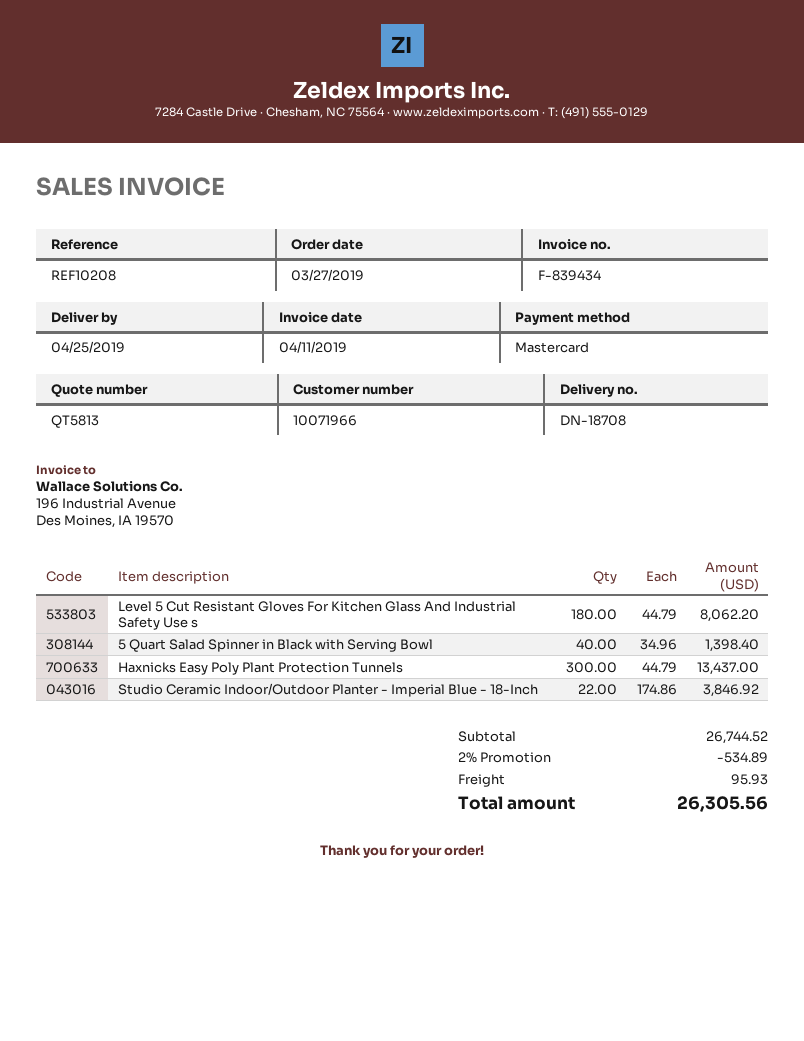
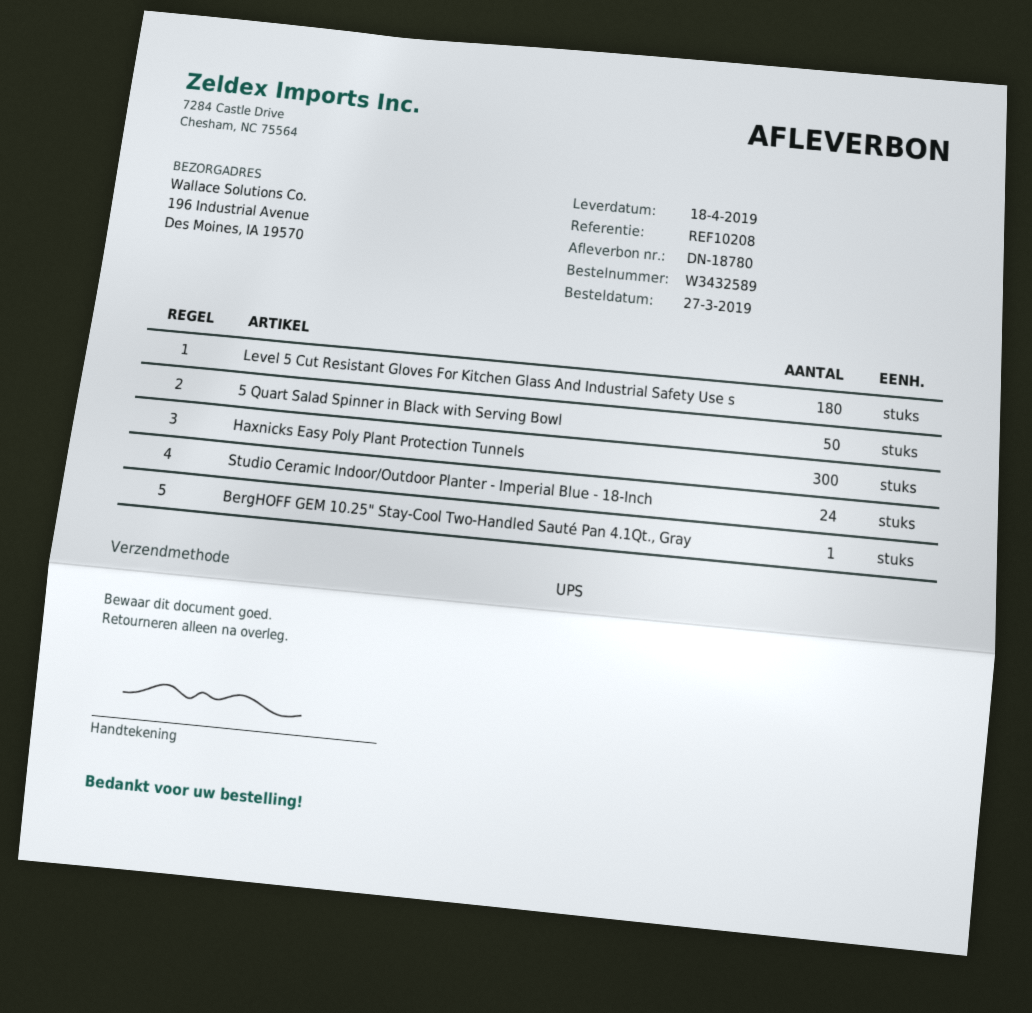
delivery note number: DN-18708 -> DN-18780
delivery date: 2019-04-25 -> 2019-04-18
5 Quart Salad Spinner in Black with Serving Bowl: 40 -> 50
Studio Ceramic Indoor/Outdoor Planter - Imperial Blue - 18-Inch: 22 -> 24
BergHOFF GEM 10.25" Stay-Cool Two-Handled Sauté Pan 4.1Qt., Gray: none -> 1

